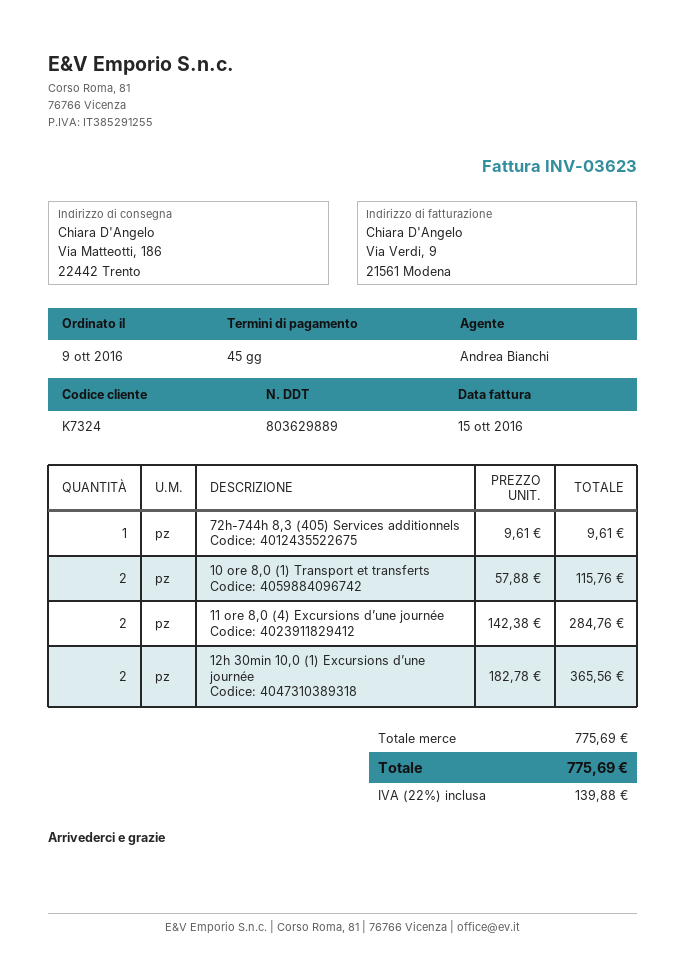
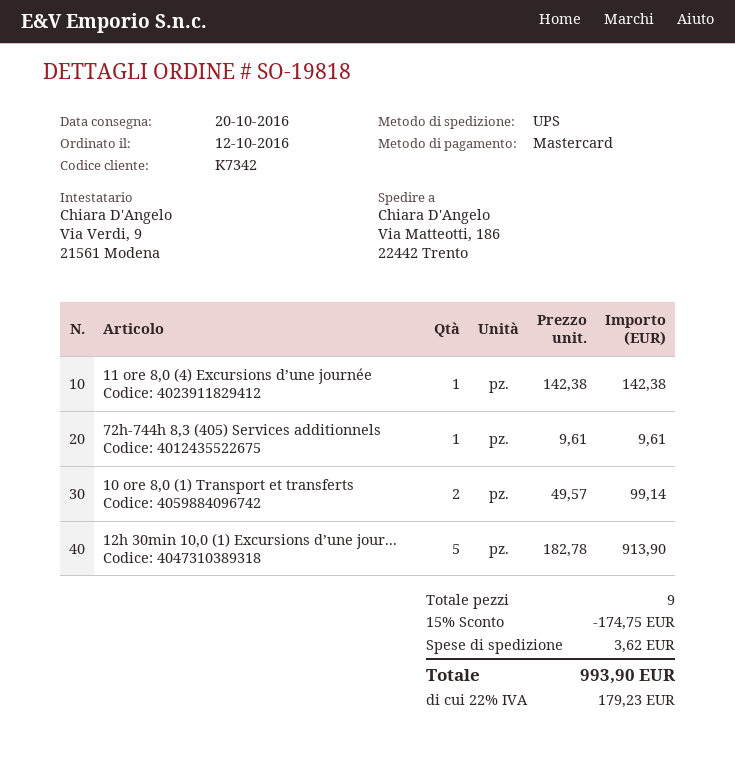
order date: 2016-10-09 -> 2016-10-12
customer number: K7324 -> K7342
10 ore 8,0 (1) Transport et transferts: 2 x 57.88 = 115.76 -> 2 x 49.57 = 99.14
11 ore 8,0 (4) Excursions d’une journée: 2 x 142.38 = 284.76 -> 1 x 142.38 = 142.38
12h 30min 10,0 (1) Excursions d’une journée: 2 x 182.78 = 365.56 -> 5 x 182.78 = 913.90
discount: none -> 15% = 174.75
shipping: none -> 3.62
tax: 22% = 139.88 -> 22% = 179.23
total: 775.69 -> 993.90

